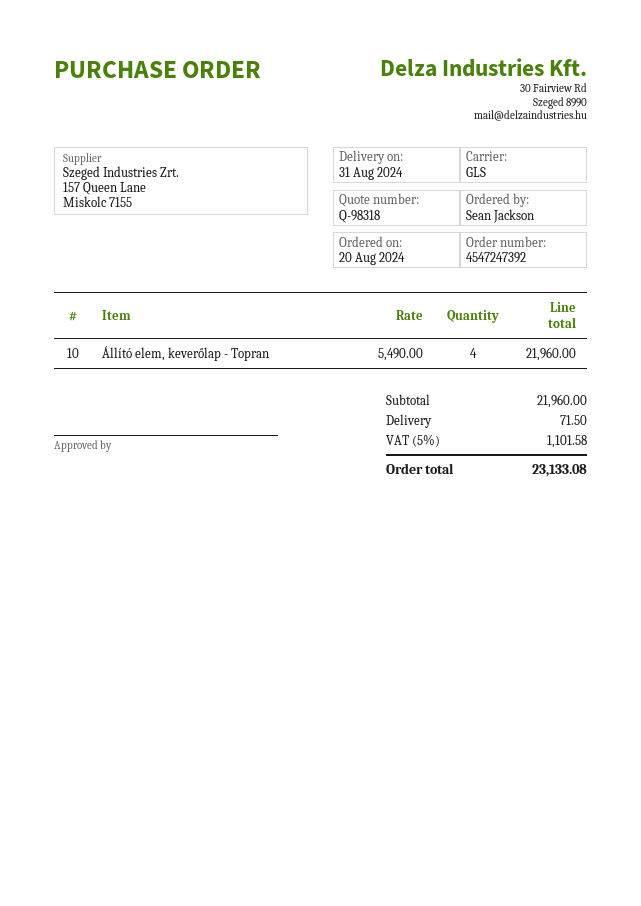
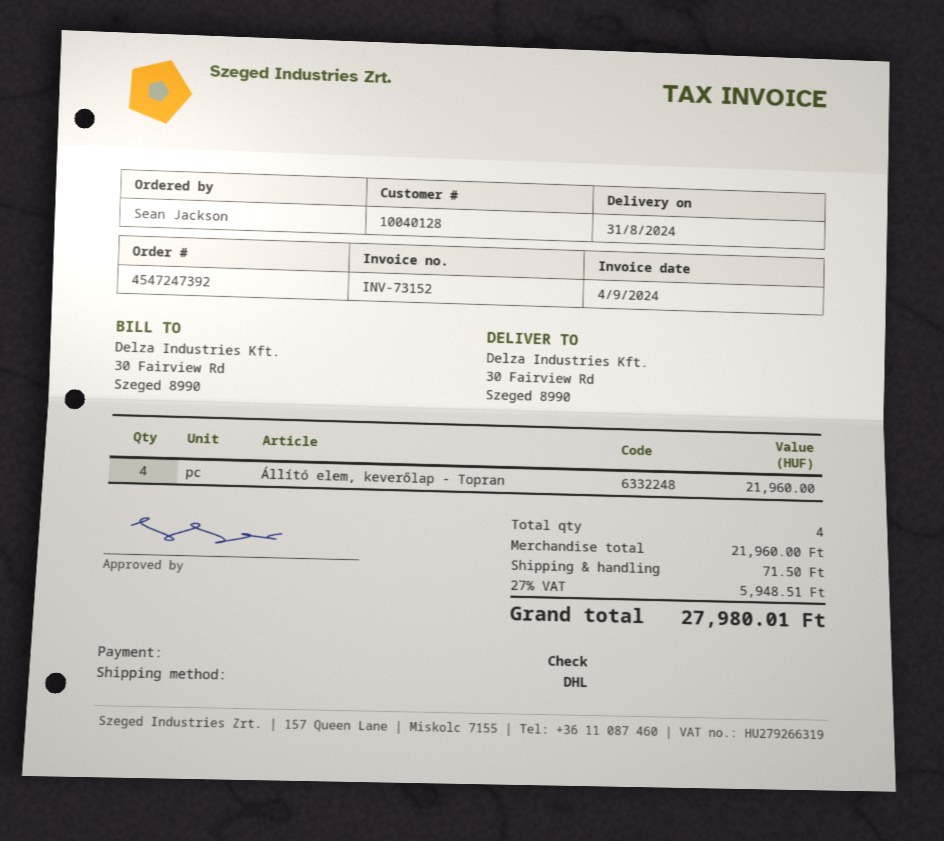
shipping method: GLS -> DHL
tax: 5% = 1101.58 -> 27% = 5948.51
total: 23133.08 -> 27980.01

